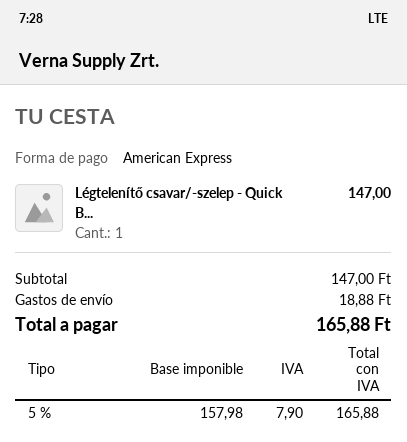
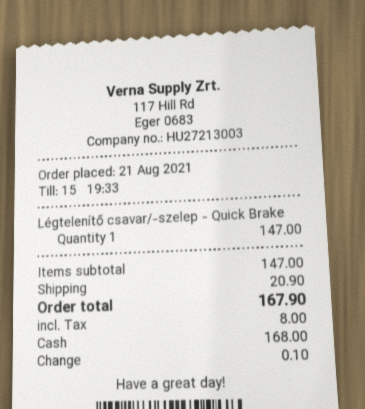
payment method: American Express -> cash
shipping: 18.88 -> 20.90
tax: 7.90 -> 8.00
total: 165.88 -> 167.90

